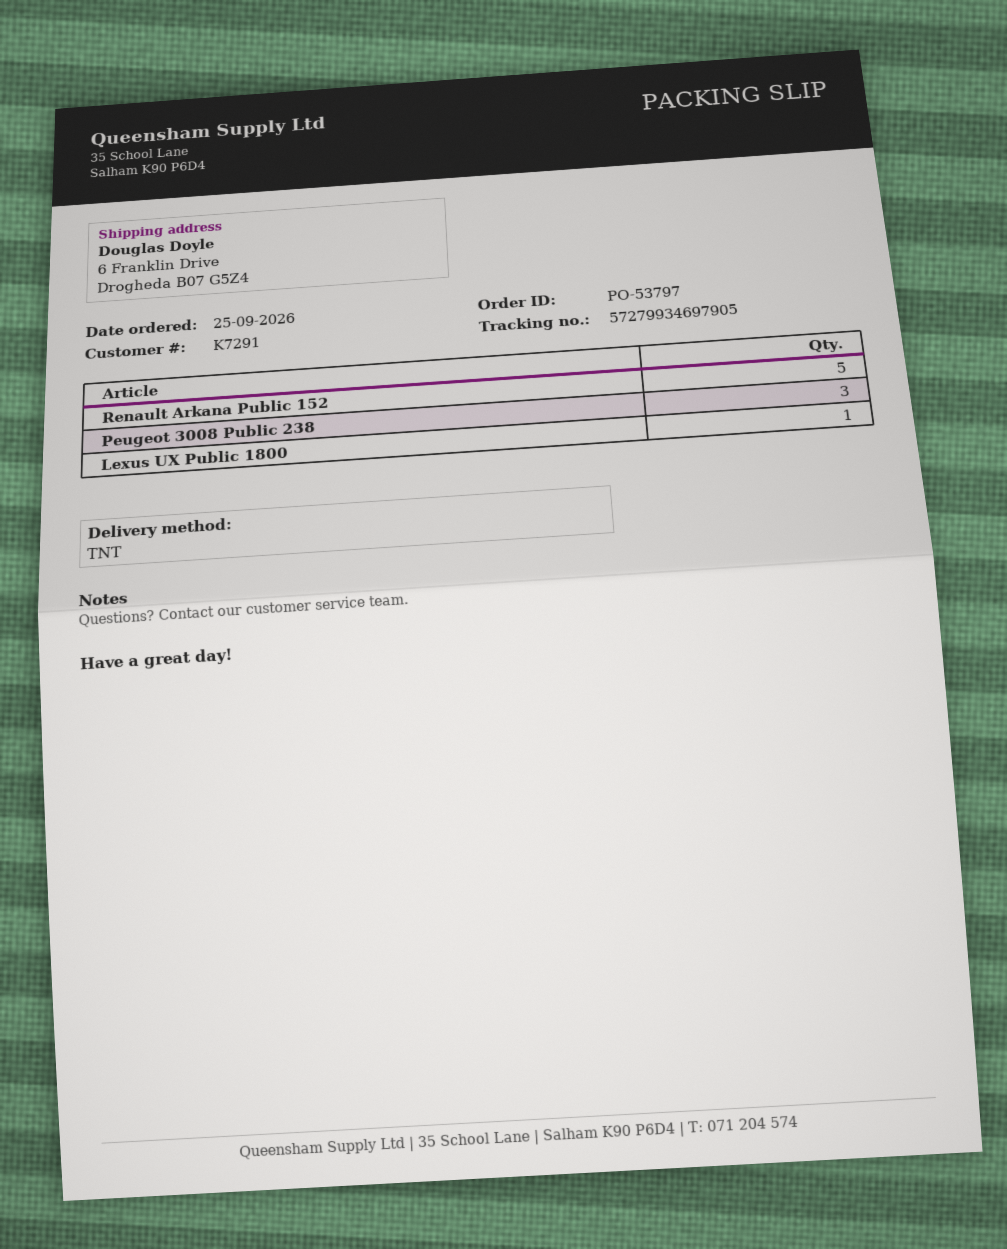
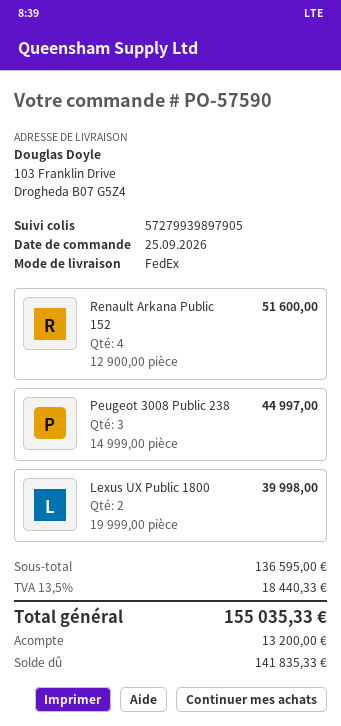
order number: PO-53797 -> PO-57590
shipping method: TNT -> FedEx
tracking number: 57279934697905 -> 57279939897905
ship to: 6 Franklin Drive, Drogheda B07 G5Z4 -> 103 Franklin Drive, Drogheda B07 G5Z4
Renault Arkana Public 152: 5 -> 4
Lexus UX Public 1800: 1 -> 2

